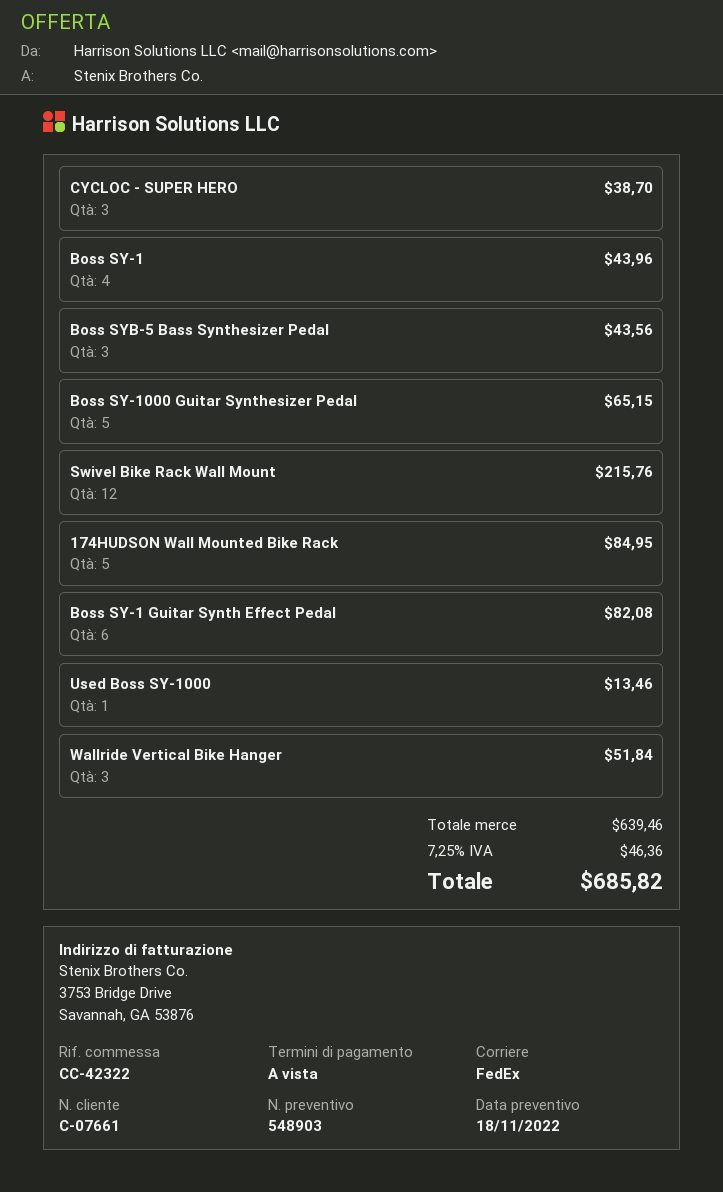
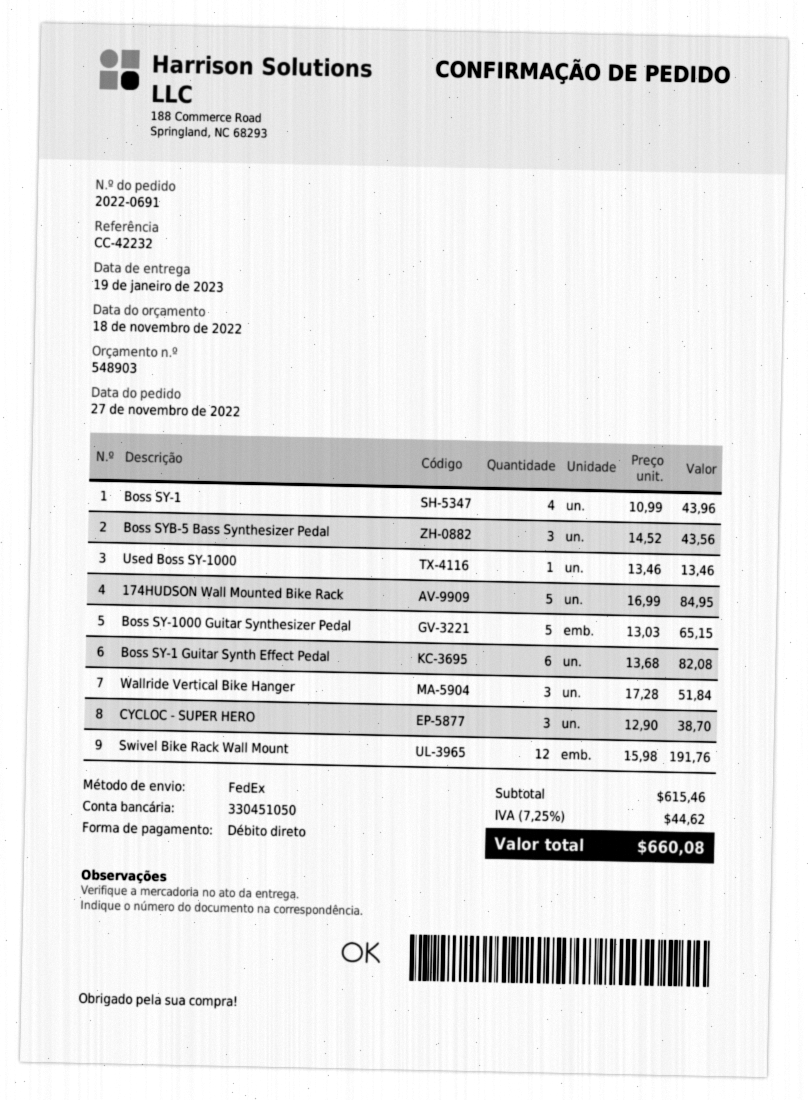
reference: CC-42322 -> CC-42232
Swivel Bike Rack Wall Mount: 12 for 215.76 -> 12 for 191.76
subtotal: 639.46 -> 615.46
tax: 7.25% = 46.36 -> 7.25% = 44.62
total: 685.82 -> 660.08

